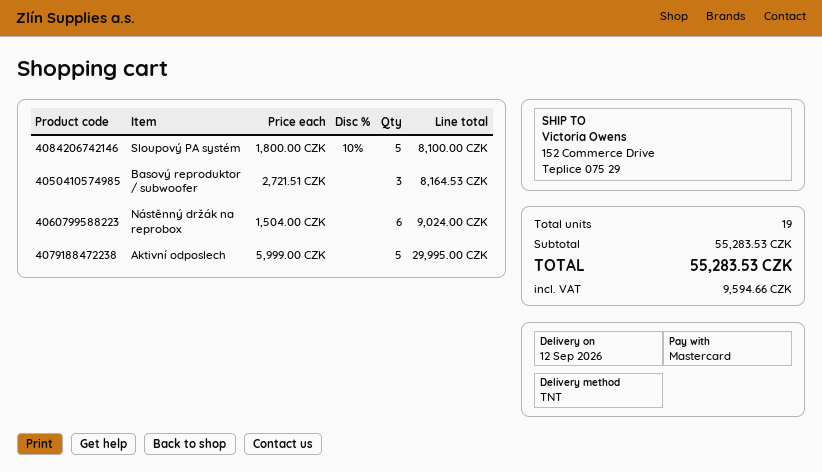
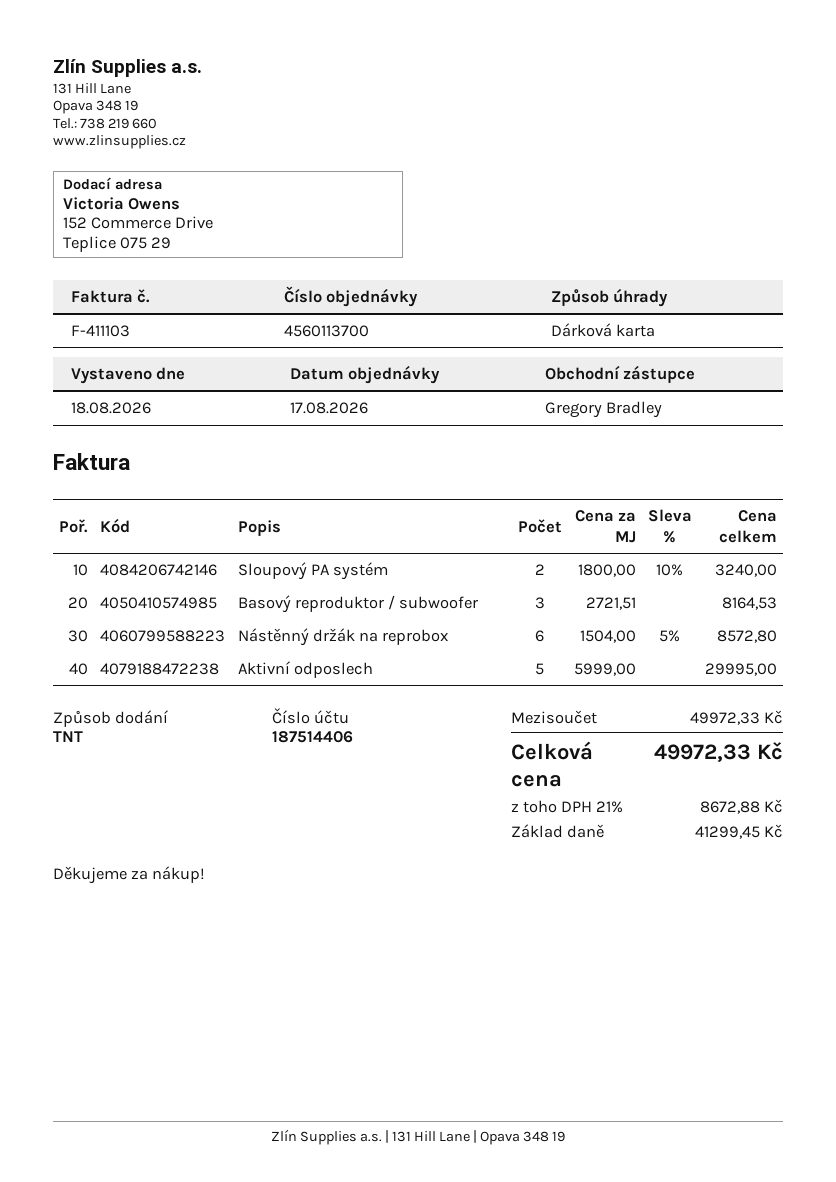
payment method: Mastercard -> gift card
Sloupový PA systém: 5 x 1800.00 - 10% = 8100.00 -> 2 x 1800.00 - 10% = 3240.00
Nástěnný držák na reprobox: 6 x 1504.00 = 9024.00 -> 6 x 1504.00 - 5% = 8572.80
subtotal: 55283.53 -> 49972.33
tax: 9594.66 -> 8672.88
total: 55283.53 -> 49972.33

